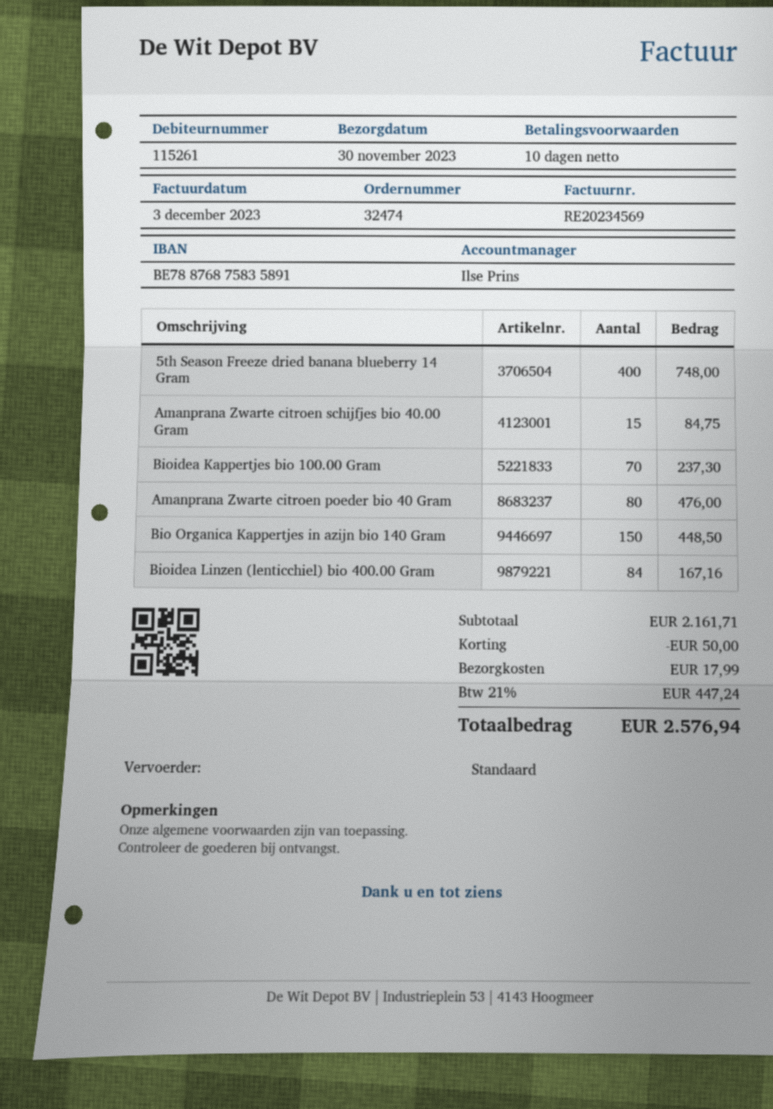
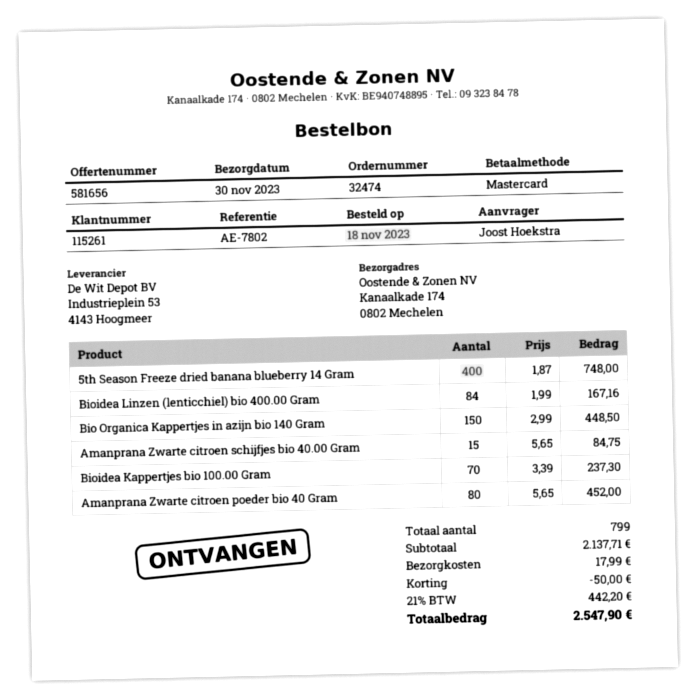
Amanprana Zwarte citroen poeder bio 40 Gram: 80 for 476.00 -> 80 for 452.00
subtotal: 2161.71 -> 2137.71
tax: 21% = 447.24 -> 21% = 442.20
total: 2576.94 -> 2547.90

